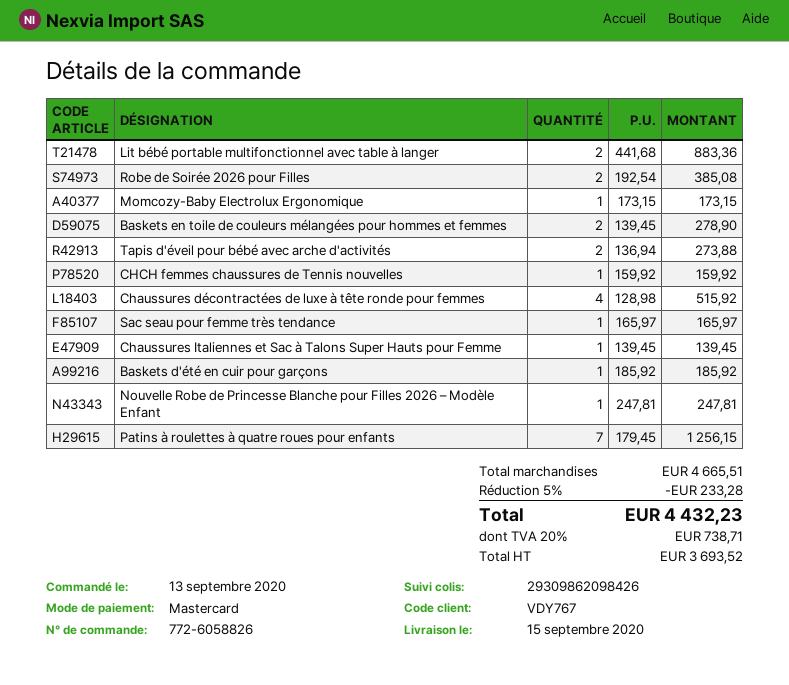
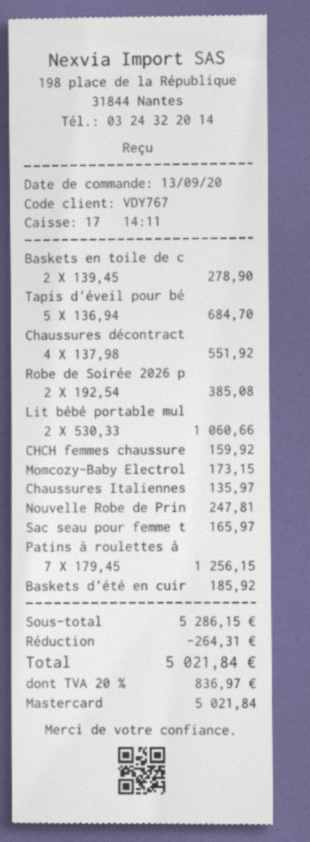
Lit bébé portable multifonctionnel avec table à langer: 2 x 441.68 = 883.36 -> 2 x 530.33 = 1060.66
Tapis d'éveil pour bébé avec arche d'activités: 2 x 136.94 = 273.88 -> 5 x 136.94 = 684.70
Chaussures décontractées de luxe à tête ronde pour femmes: 4 x 128.98 = 515.92 -> 4 x 137.98 = 551.92
Chaussures Italiennes et Sac à Talons Super Hauts pour Femme: 1 x 139.45 = 139.45 -> 1 x 135.97 = 135.97
subtotal: 4665.51 -> 5286.15
discount: 233.28 -> 264.31
tax: 20% = 738.71 -> 20% = 836.97
total: 4432.23 -> 5021.84

